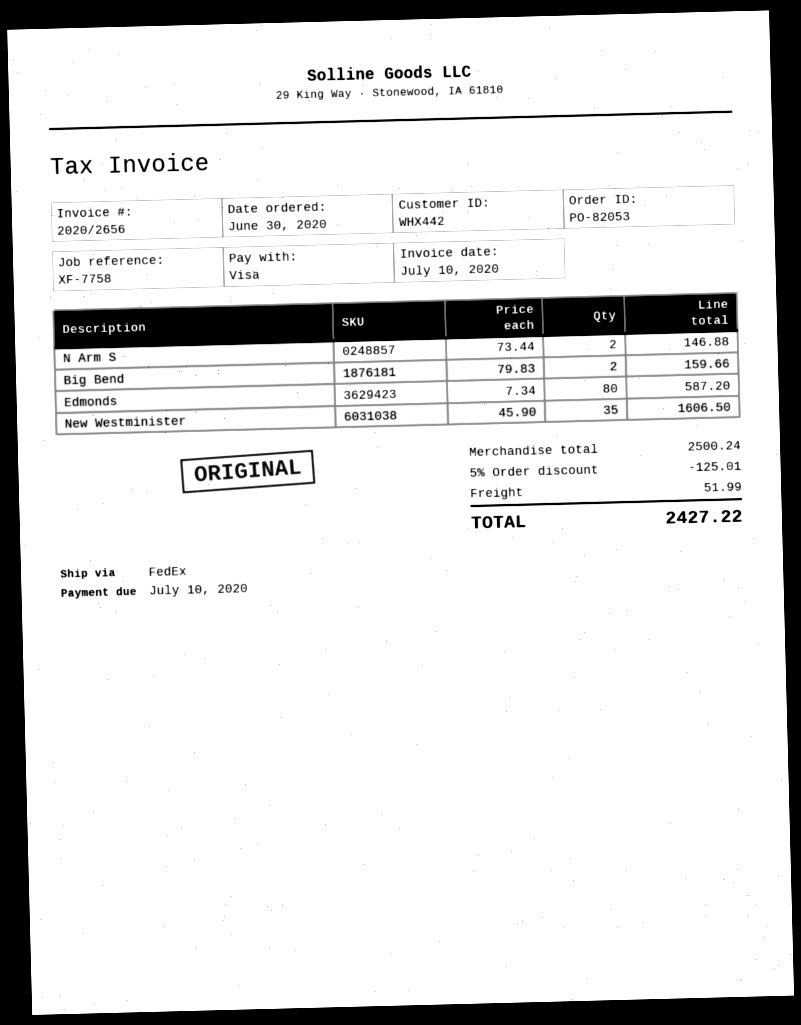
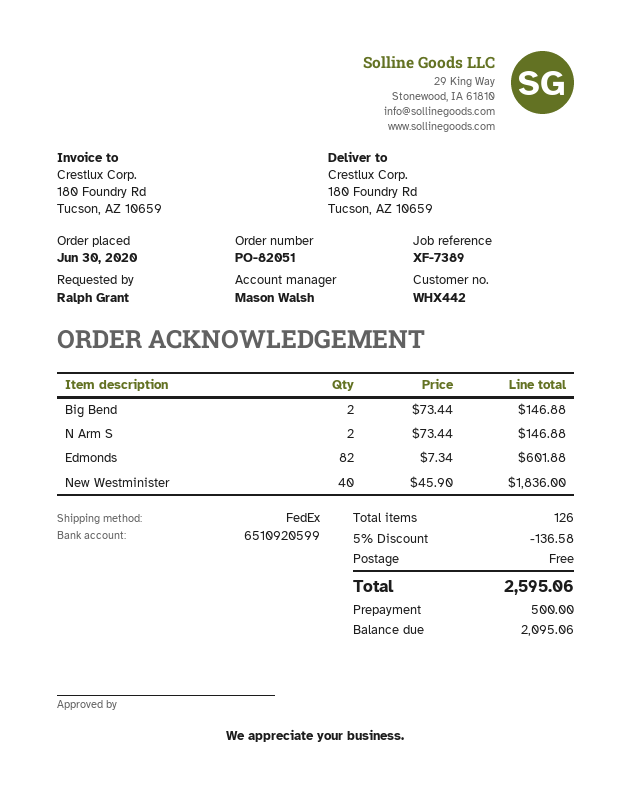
order number: PO-82053 -> PO-82051
reference: XF-7758 -> XF-7389
Big Bend: 2 x 79.83 = 159.66 -> 2 x 73.44 = 146.88
Edmonds: 80 x 7.34 = 587.20 -> 82 x 7.34 = 601.88
New Westminister: 35 x 45.90 = 1606.50 -> 40 x 45.90 = 1836.00
discount: 5% = 125.01 -> 5% = 136.58
shipping: 51.99 -> 0.00
total: 2427.22 -> 2595.06

